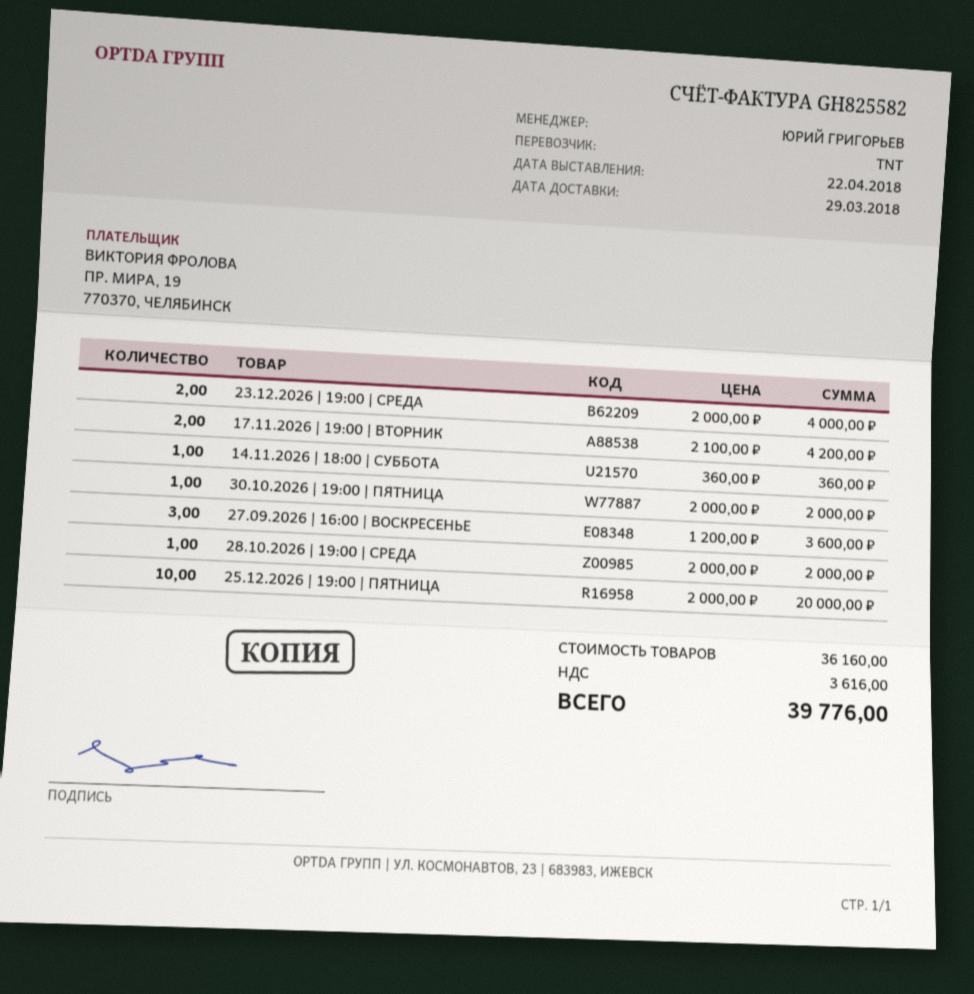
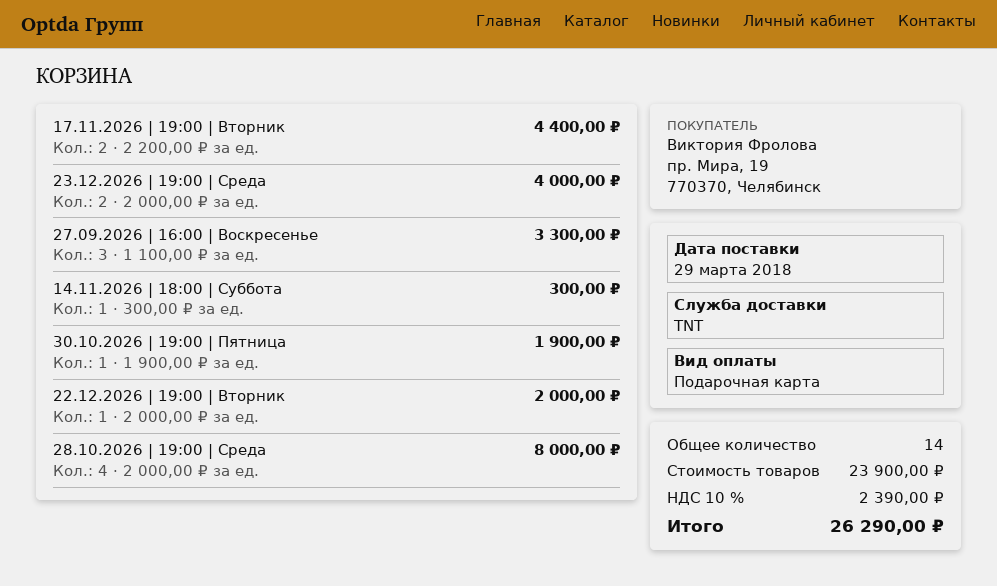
17.11.2026 | 19:00 | ВТОРНИК: 2 x 2100.00 = 4200.00 -> 2 x 2200.00 = 4400.00
14.11.2026 | 18:00 | СУББОТА: 1 x 360.00 = 360.00 -> 1 x 300.00 = 300.00
30.10.2026 | 19:00 | ПЯТНИЦА: 1 x 2000.00 = 2000.00 -> 1 x 1900.00 = 1900.00
27.09.2026 | 16:00 | ВОСКРЕСЕНЬЕ: 3 x 1200.00 = 3600.00 -> 3 x 1100.00 = 3300.00
28.10.2026 | 19:00 | СРЕДА: 1 x 2000.00 = 2000.00 -> 4 x 2000.00 = 8000.00
25.12.2026 | 19:00 | ПЯТНИЦА: 10 x 2000.00 = 20000.00 -> none
22.12.2026 | 19:00 | Вторник: none -> 1 x 2000.00 = 2000.00
subtotal: 36160.00 -> 23900.00
tax: 3616.00 -> 2390.00
total: 39776.00 -> 26290.00

